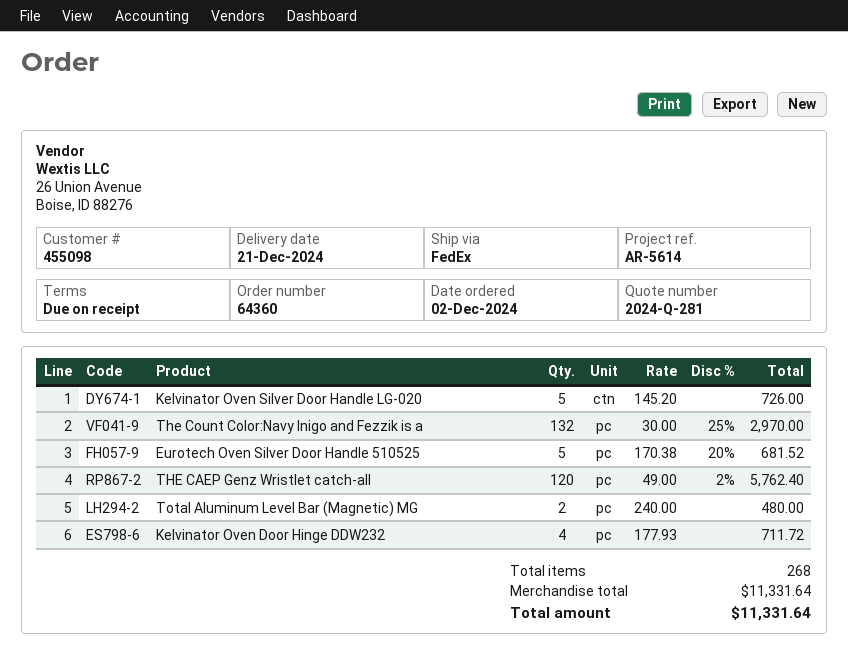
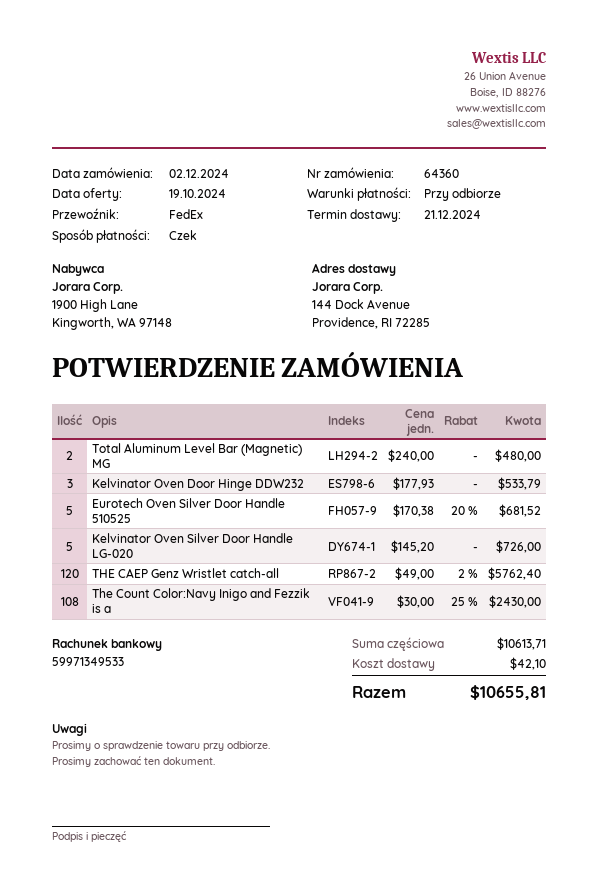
The Count Color:Navy Inigo and Fezzik is a: 132 x 30.00 - 25% = 2970.00 -> 108 x 30.00 - 25% = 2430.00
Kelvinator Oven Door Hinge DDW232: 4 x 177.93 = 711.72 -> 3 x 177.93 = 533.79
subtotal: 11331.64 -> 10613.71
shipping: none -> 42.10
total: 11331.64 -> 10655.81

